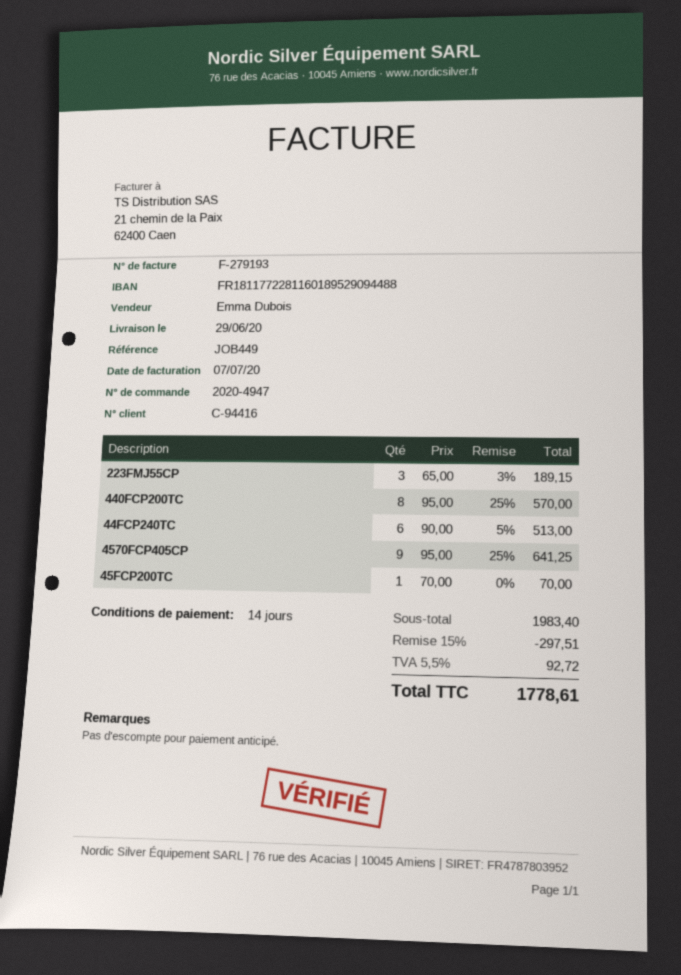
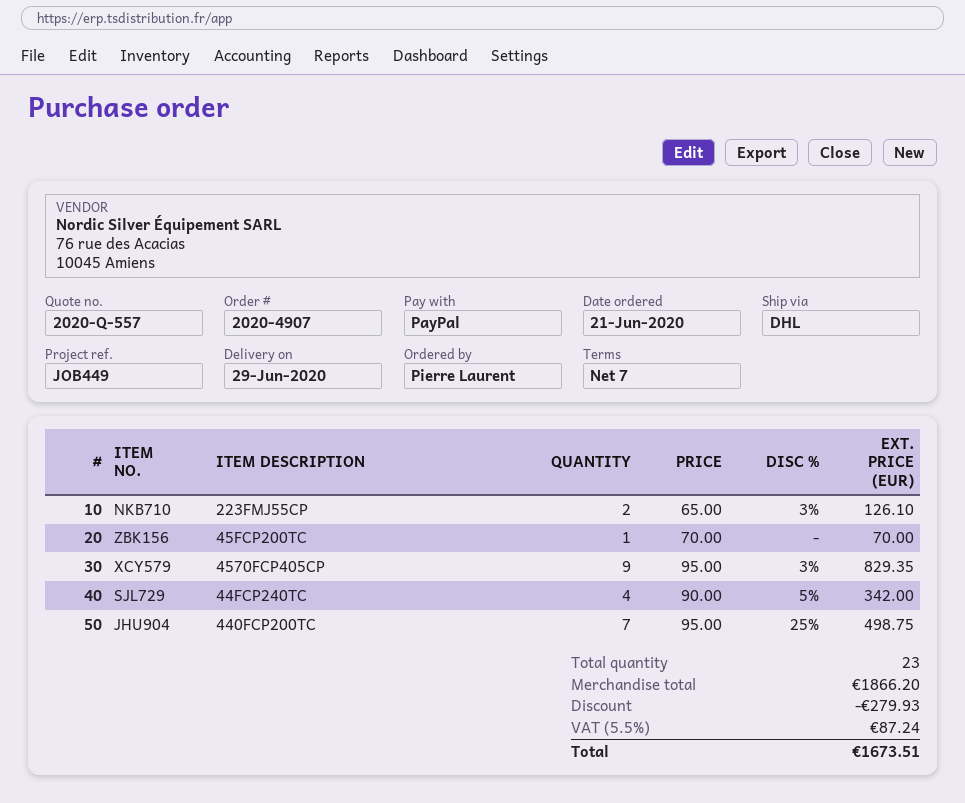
order number: 2020-4947 -> 2020-4907
payment terms: 14 days -> 7 days
223FMJ55CP: 3 x 65.00 - 3% = 189.15 -> 2 x 65.00 - 3% = 126.10
440FCP200TC: 8 x 95.00 - 25% = 570.00 -> 7 x 95.00 - 25% = 498.75
44FCP240TC: 6 x 90.00 - 5% = 513.00 -> 4 x 90.00 - 5% = 342.00
4570FCP405CP: 9 x 95.00 - 25% = 641.25 -> 9 x 95.00 - 3% = 829.35
subtotal: 1983.40 -> 1866.20
discount: 297.51 -> 279.93
tax: 5.5% = 92.72 -> 5.5% = 87.24
total: 1778.61 -> 1673.51

